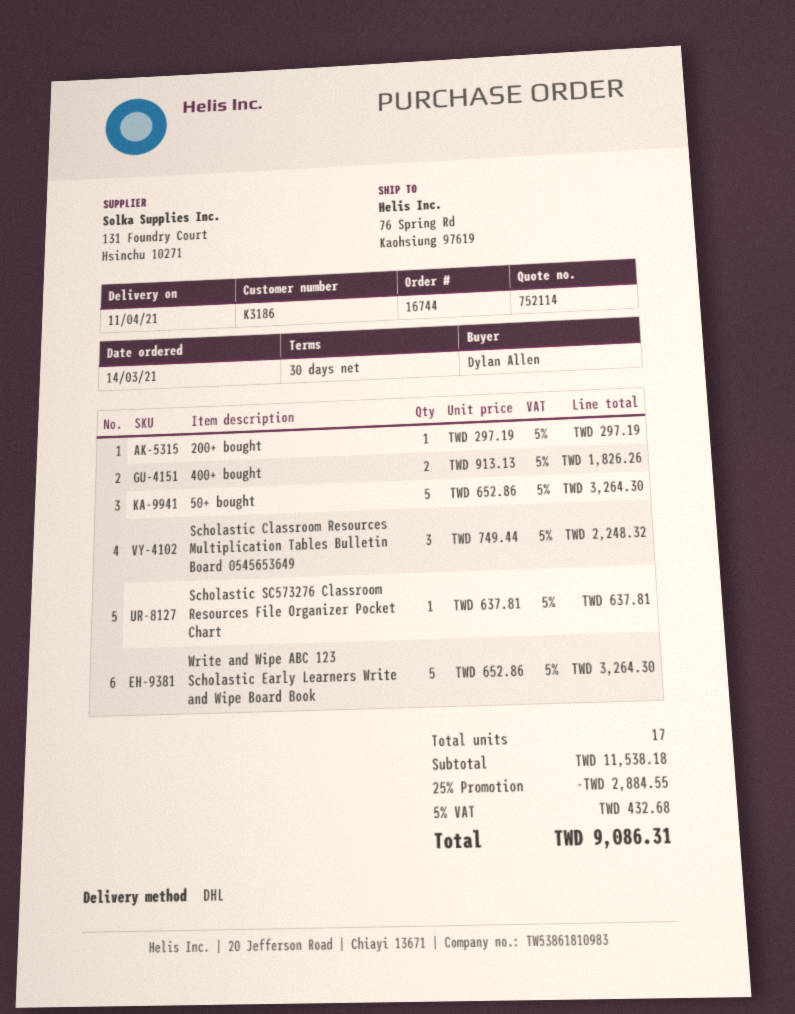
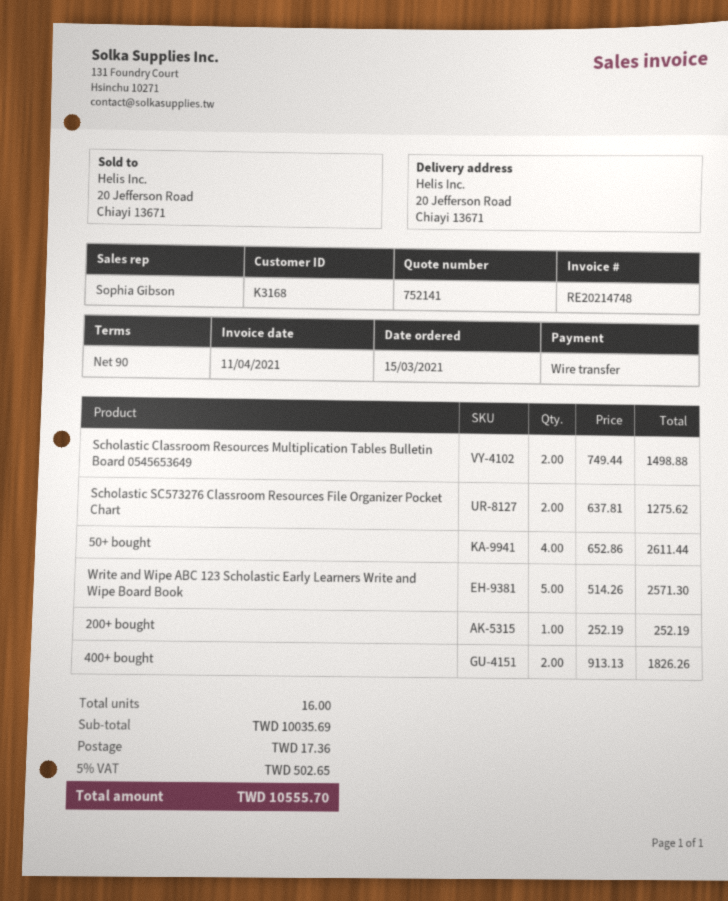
quote number: 752114 -> 752141
order date: 2021-03-14 -> 2021-03-15
payment terms: 30 days -> 90 days
customer number: K3186 -> K3168
ship to: 76 Spring Rd, Kaohsiung 97619 -> 20 Jefferson Road, Chiayi 13671
200+ bought: 1 x 297.19 = 297.19 -> 1 x 252.19 = 252.19
50+ bought: 5 x 652.86 = 3264.30 -> 4 x 652.86 = 2611.44
Scholastic Classroom Resources Multiplication Tables Bulletin Board 0545653649: 3 x 749.44 = 2248.32 -> 2 x 749.44 = 1498.88
Scholastic SC573276 Classroom Resources File Organizer Pocket Chart: 1 x 637.81 = 637.81 -> 2 x 637.81 = 1275.62
Write and Wipe ABC 123 Scholastic Early Learners Write and Wipe Board Book: 5 x 652.86 = 3264.30 -> 5 x 514.26 = 2571.30
total quantity: 17 -> 16
subtotal: 11538.18 -> 10035.69
discount: 25% = 2884.55 -> none
shipping: none -> 17.36
tax: 5% = 432.68 -> 5% = 502.65
total: 9086.31 -> 10555.70

